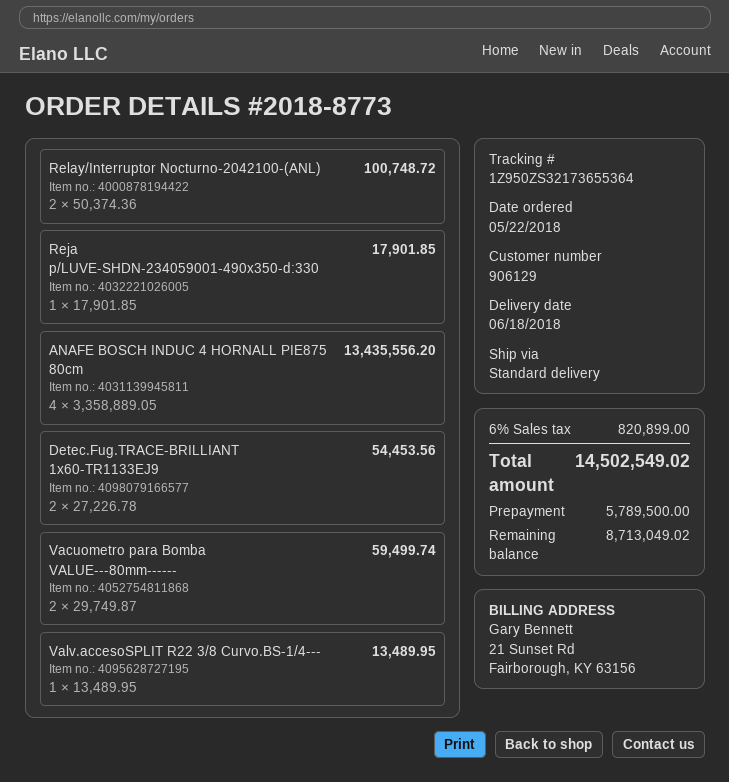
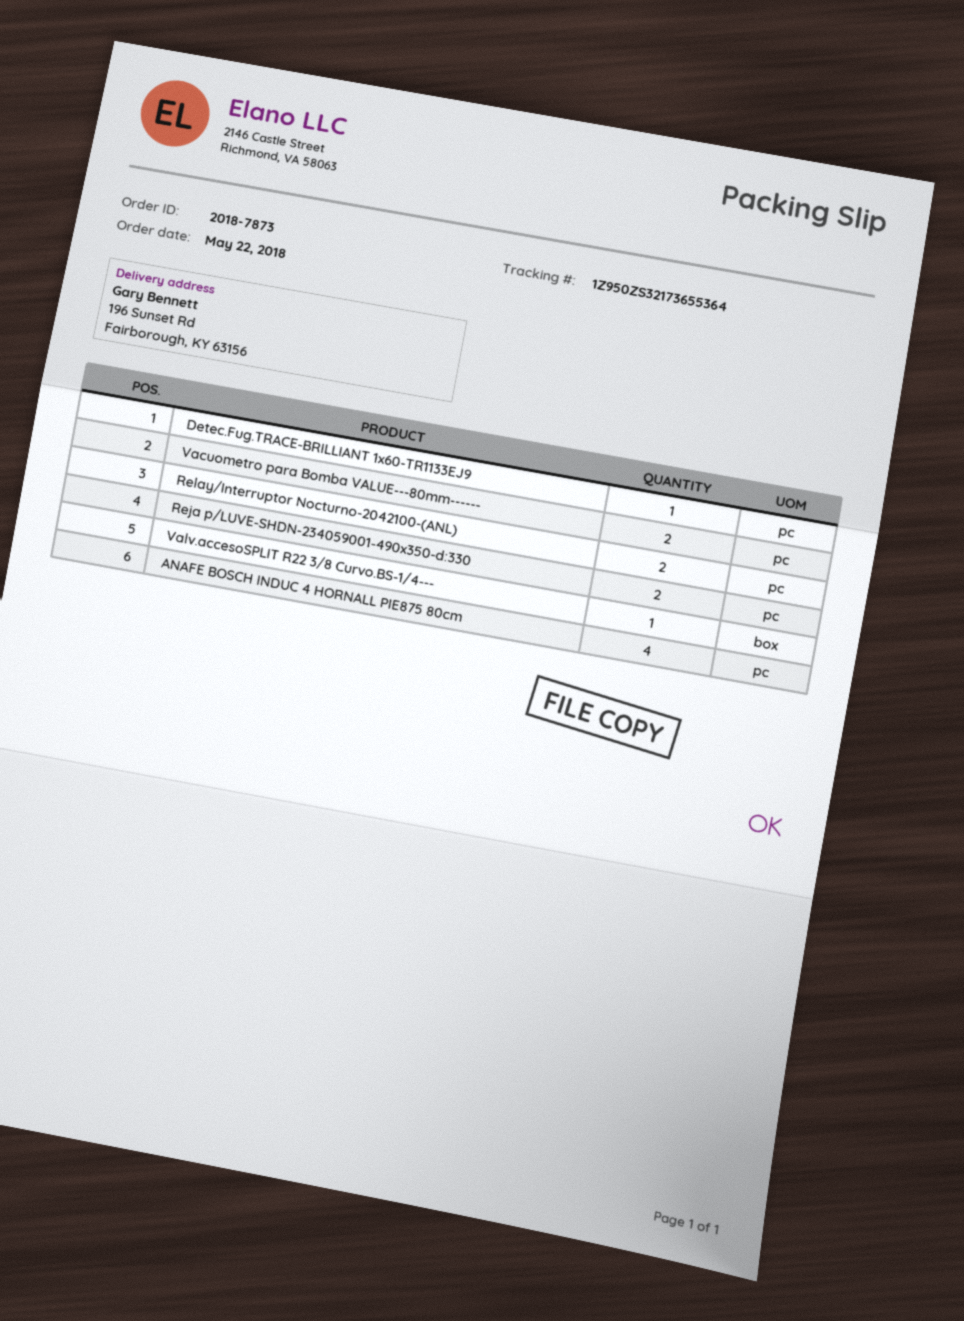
order number: 2018-8773 -> 2018-7873
Reja p/LUVE-SHDN-234059001-490x350-d:330: 1 -> 2
Detec.Fug.TRACE-BRILLIANT 1x60-TR1133EJ9: 2 -> 1

